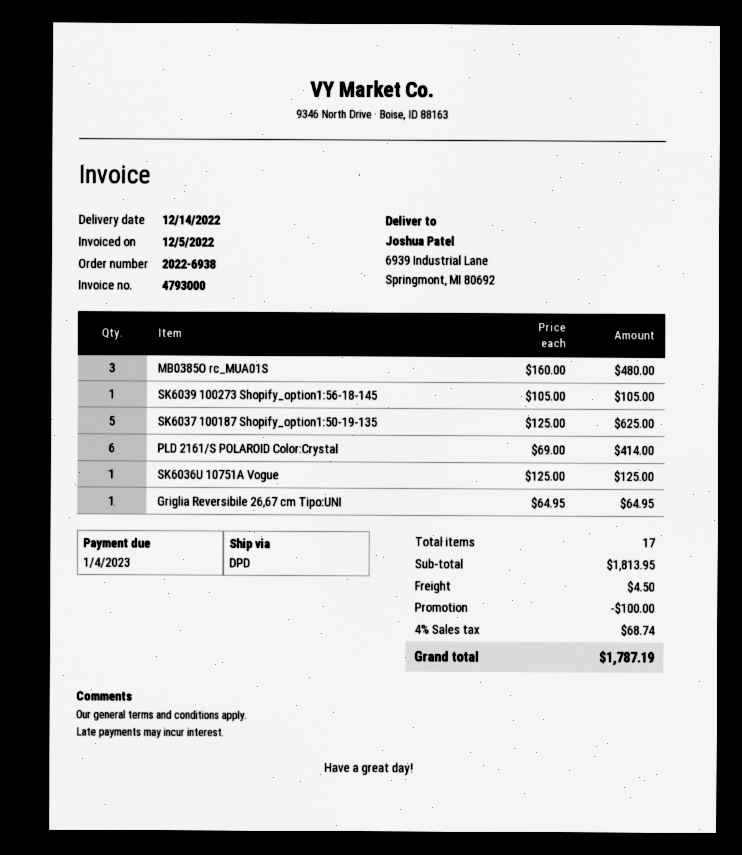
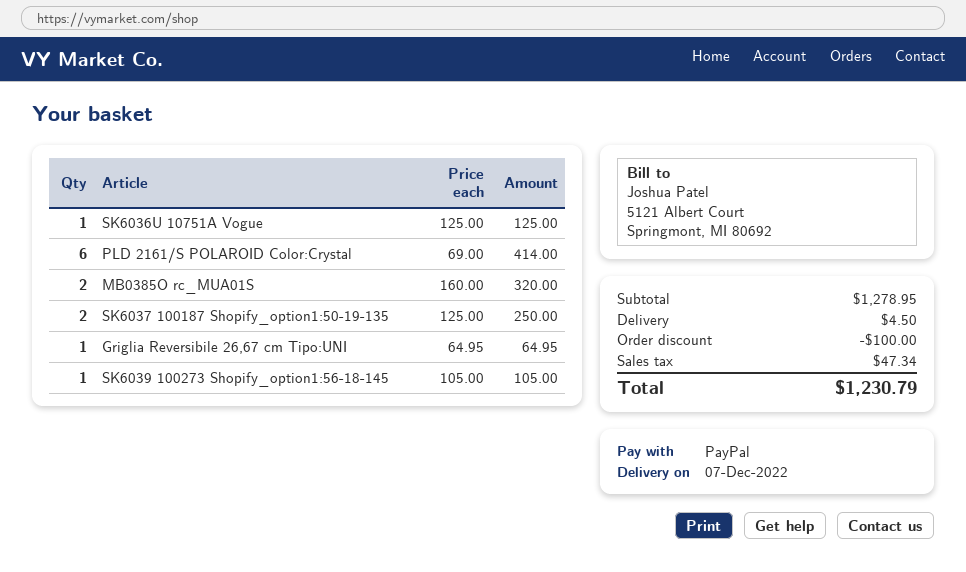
delivery date: 2022-12-14 -> 2022-12-07
MB0385O rc_MUA01S: 3 x 160.00 = 480.00 -> 2 x 160.00 = 320.00
SK6037 100187 Shopify_option1:50-19-135: 5 x 125.00 = 625.00 -> 2 x 125.00 = 250.00
subtotal: 1813.95 -> 1278.95
tax: 68.74 -> 47.34
total: 1787.19 -> 1230.79

